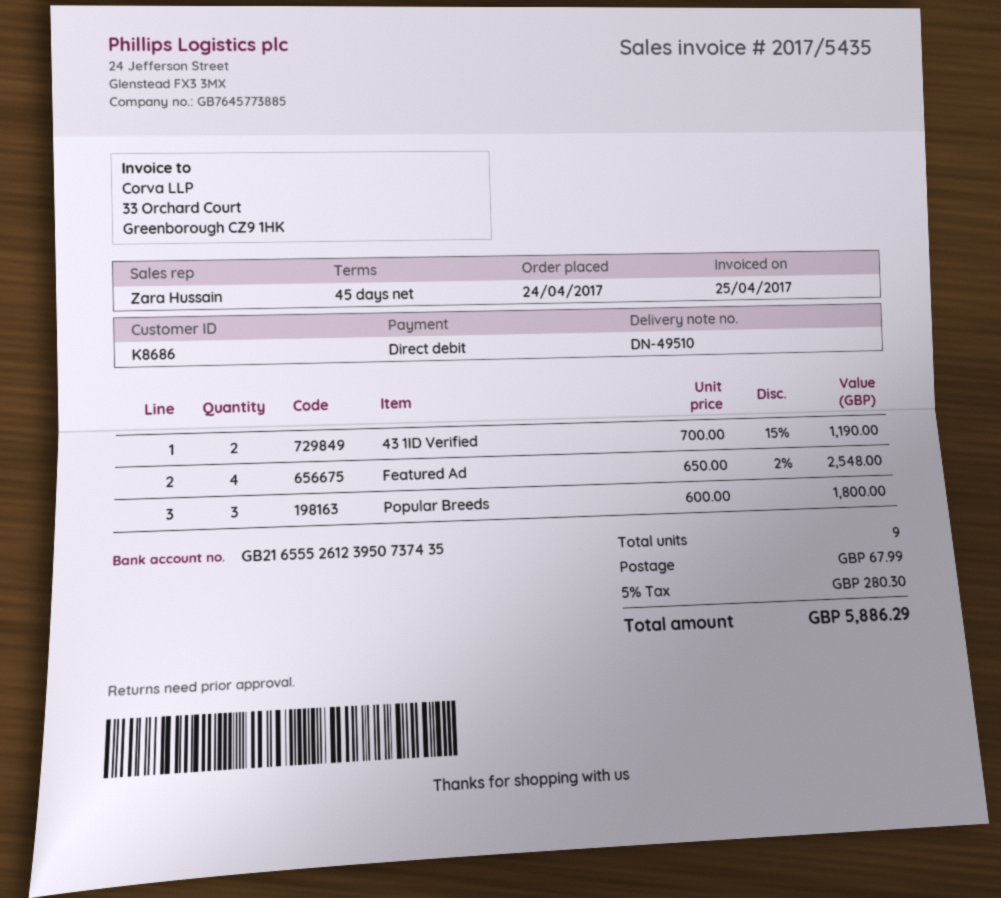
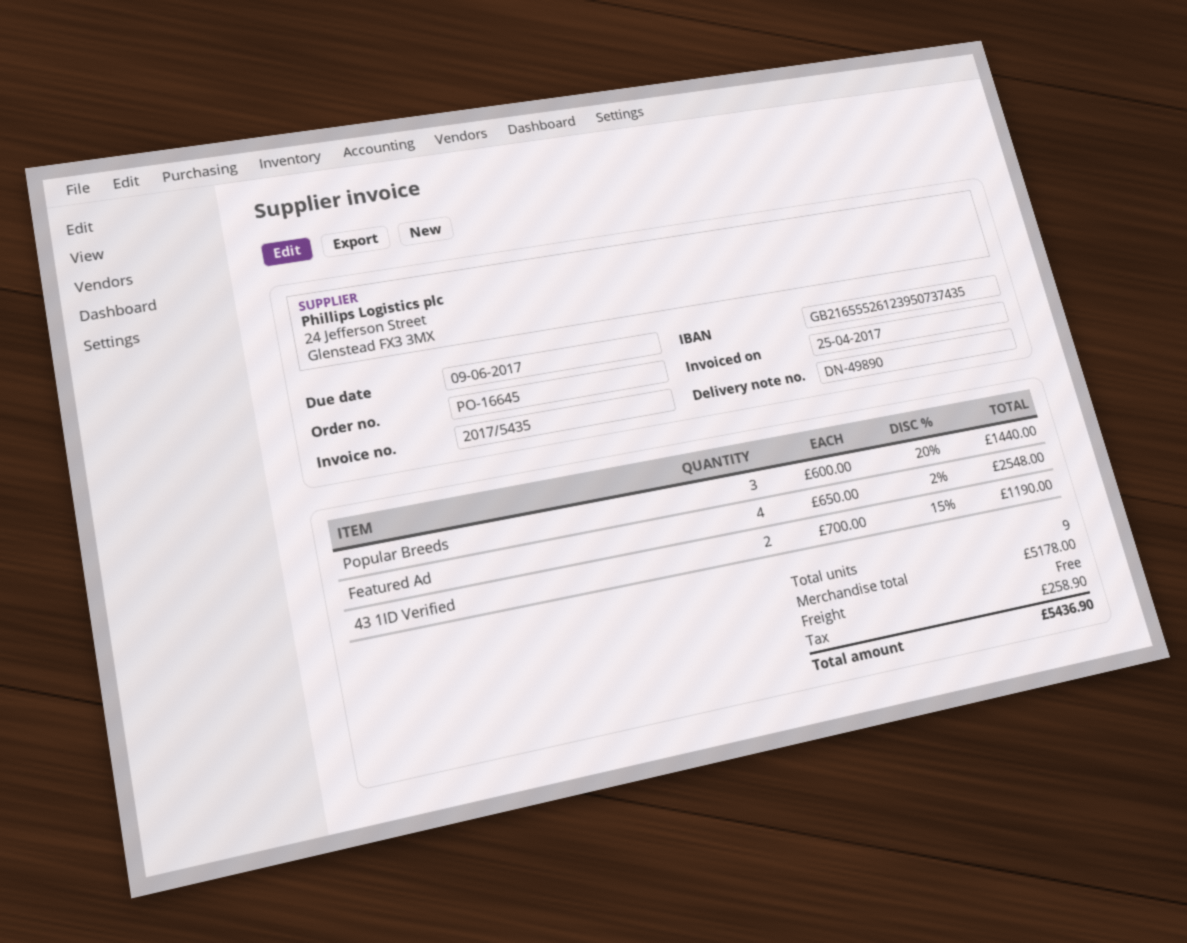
delivery note number: DN-49510 -> DN-49890
Popular Breeds: 3 x 600.00 = 1800.00 -> 3 x 600.00 - 20% = 1440.00
shipping: 67.99 -> 0.00
tax: 280.30 -> 258.90
total: 5886.29 -> 5436.90

